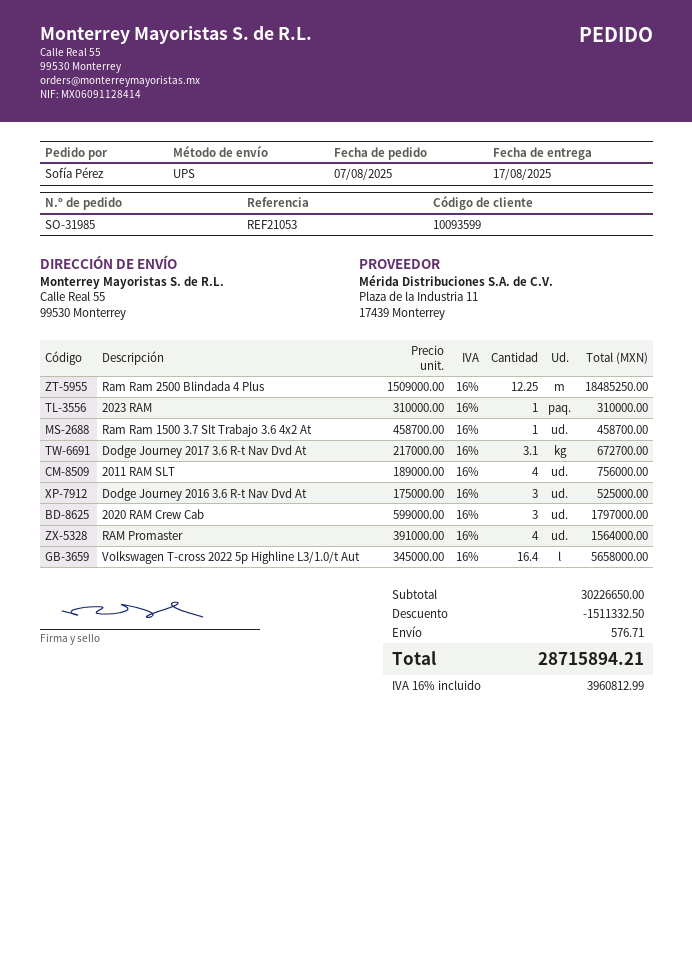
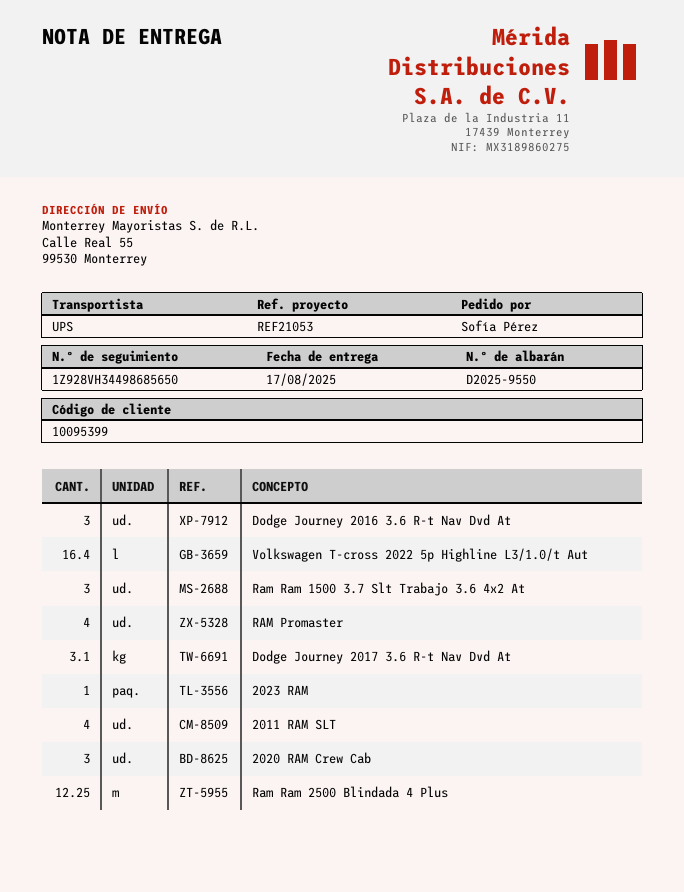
customer number: 10093599 -> 10095399
Ram Ram 1500 3.7 Slt Trabajo 3.6 4x2 At: 1 -> 3

